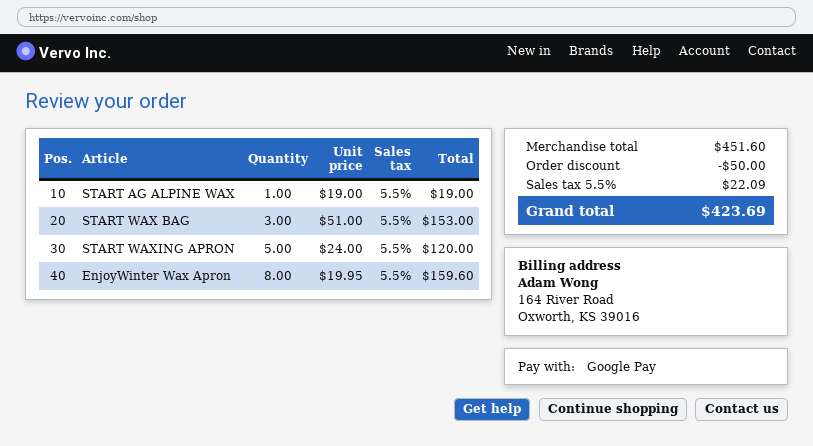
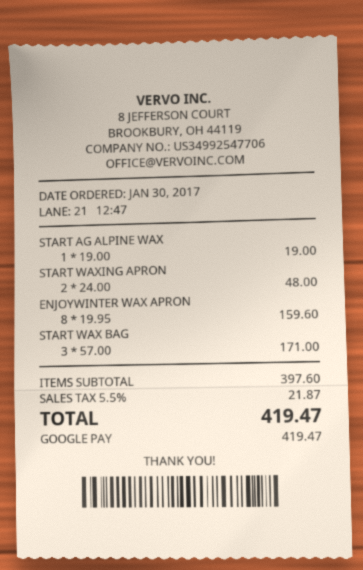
START WAX BAG: 3 x 51.00 = 153.00 -> 3 x 57.00 = 171.00
START WAXING APRON: 5 x 24.00 = 120.00 -> 2 x 24.00 = 48.00
subtotal: 451.60 -> 397.60
discount: 50.00 -> none
tax: 5.5% = 22.09 -> 5.5% = 21.87
total: 423.69 -> 419.47

